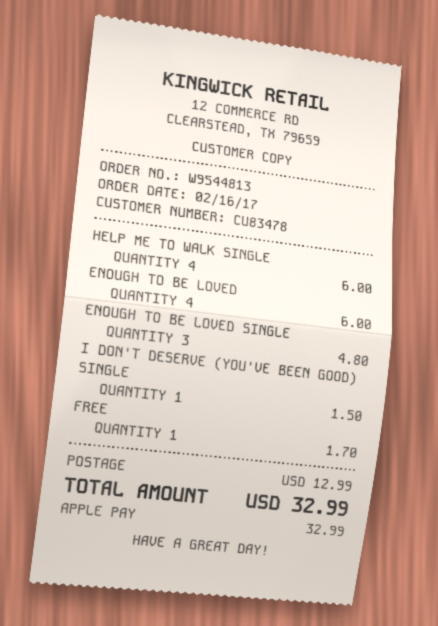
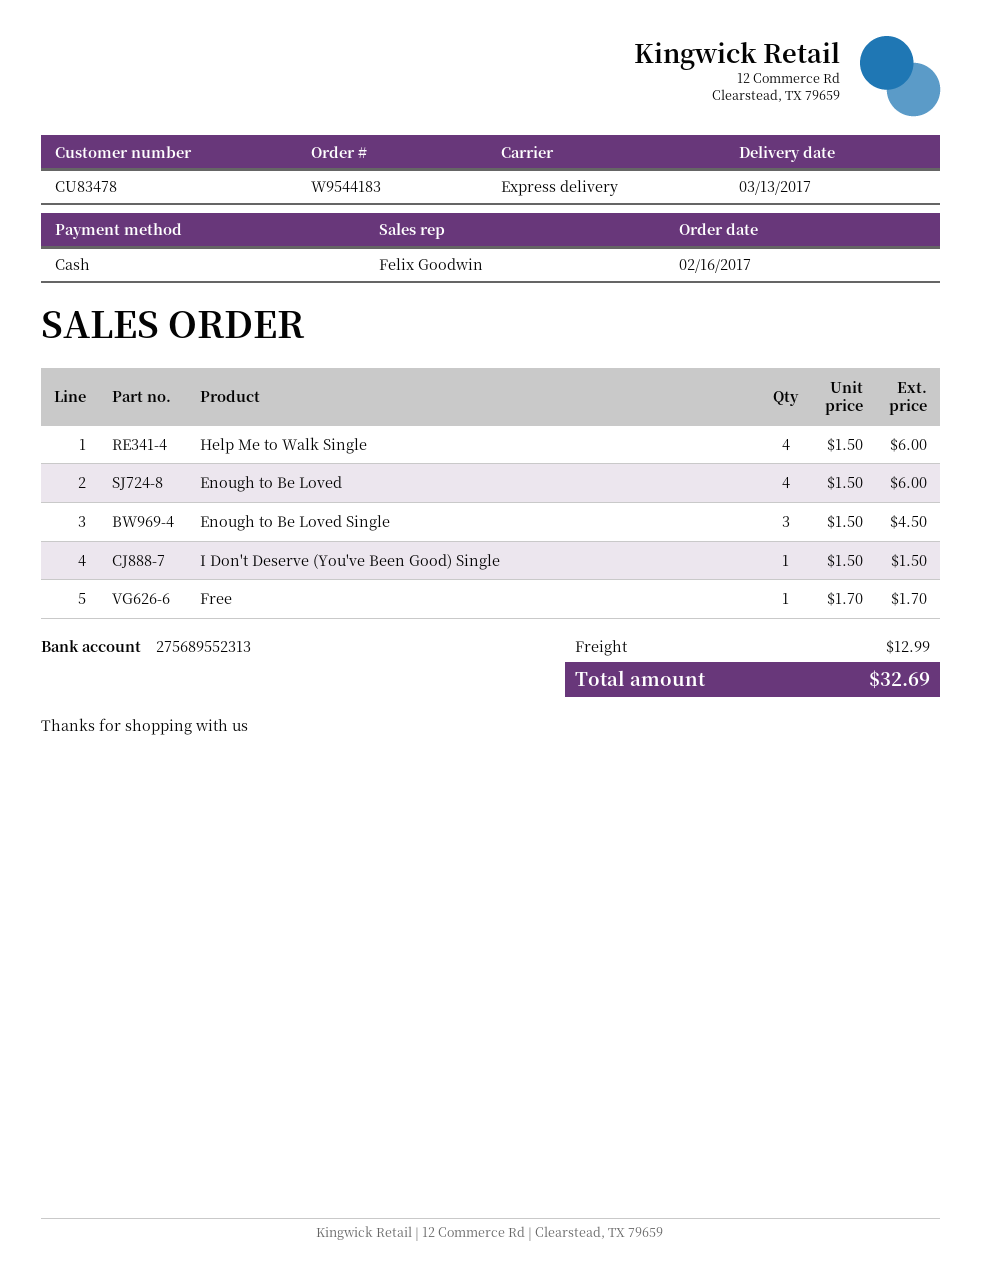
order number: W9544813 -> W9544183
payment method: Apple Pay -> cash
ENOUGH TO BE LOVED SINGLE: 3 for 4.80 -> 3 for 4.50
total: 32.99 -> 32.69

